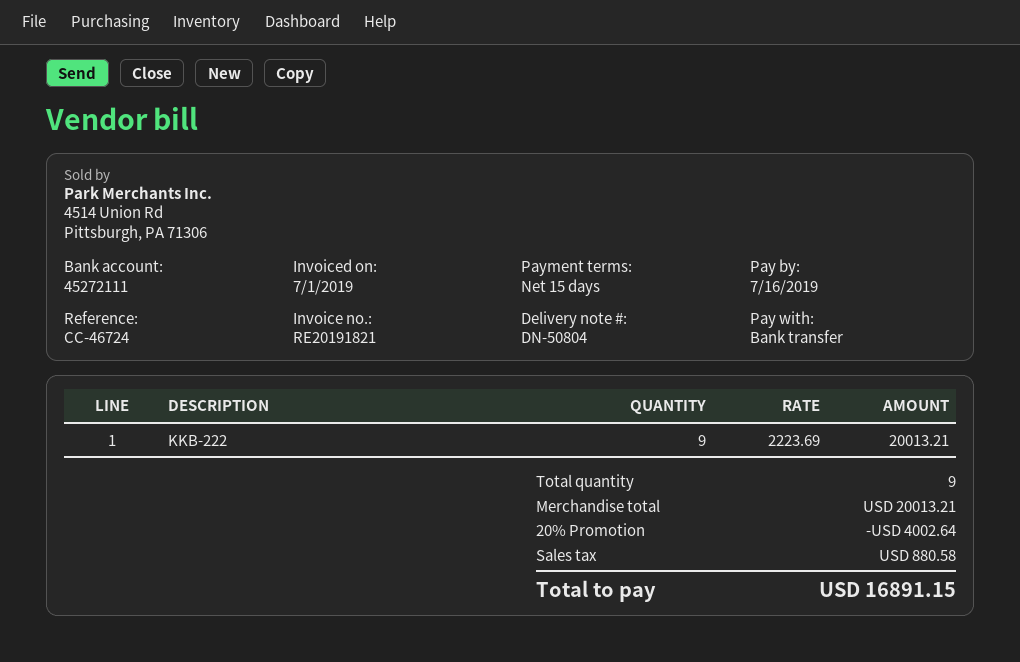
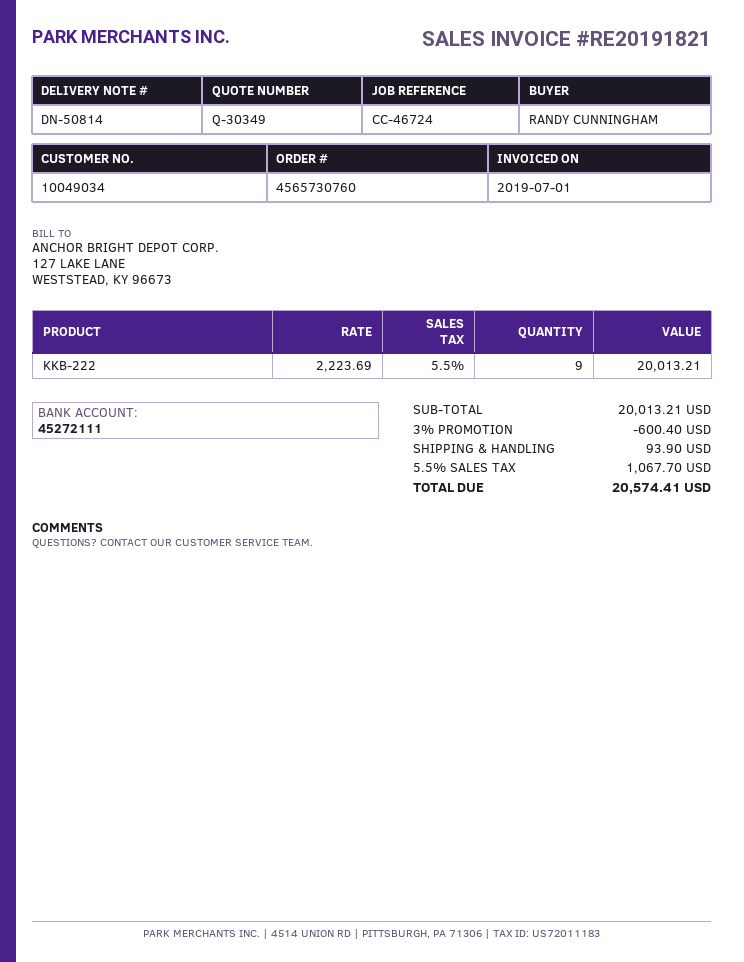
delivery note number: DN-50804 -> DN-50814
discount: 20% = 4002.64 -> 3% = 600.40
shipping: none -> 93.90
tax: 880.58 -> 1067.70
total: 16891.15 -> 20574.41

